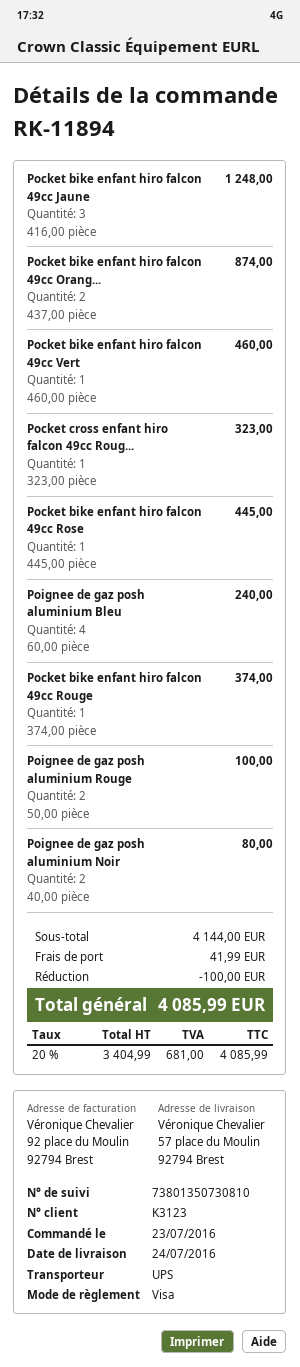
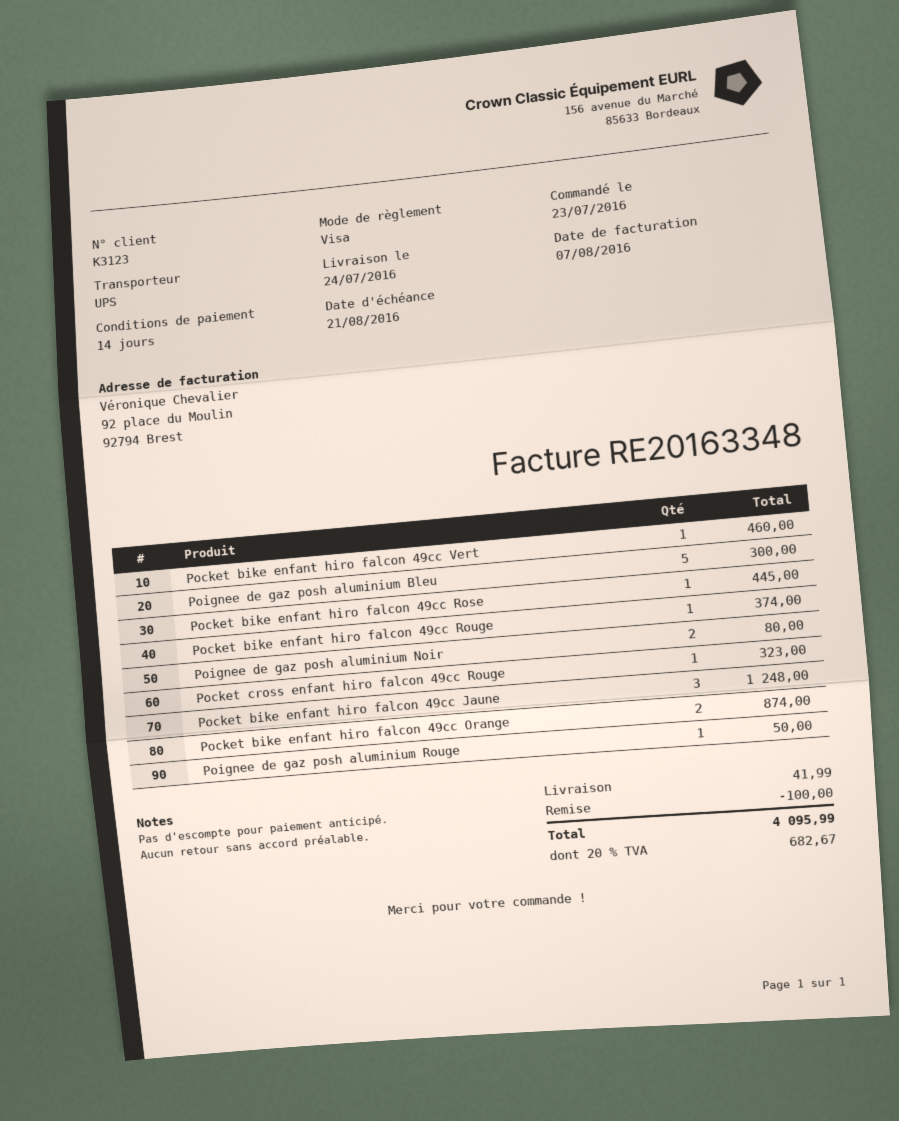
Poignee de gaz posh aluminium Bleu: 4 for 240.00 -> 5 for 300.00
Poignee de gaz posh aluminium Rouge: 2 for 100.00 -> 1 for 50.00
tax: 20% = 681.00 -> 20% = 682.67
total: 4085.99 -> 4095.99

